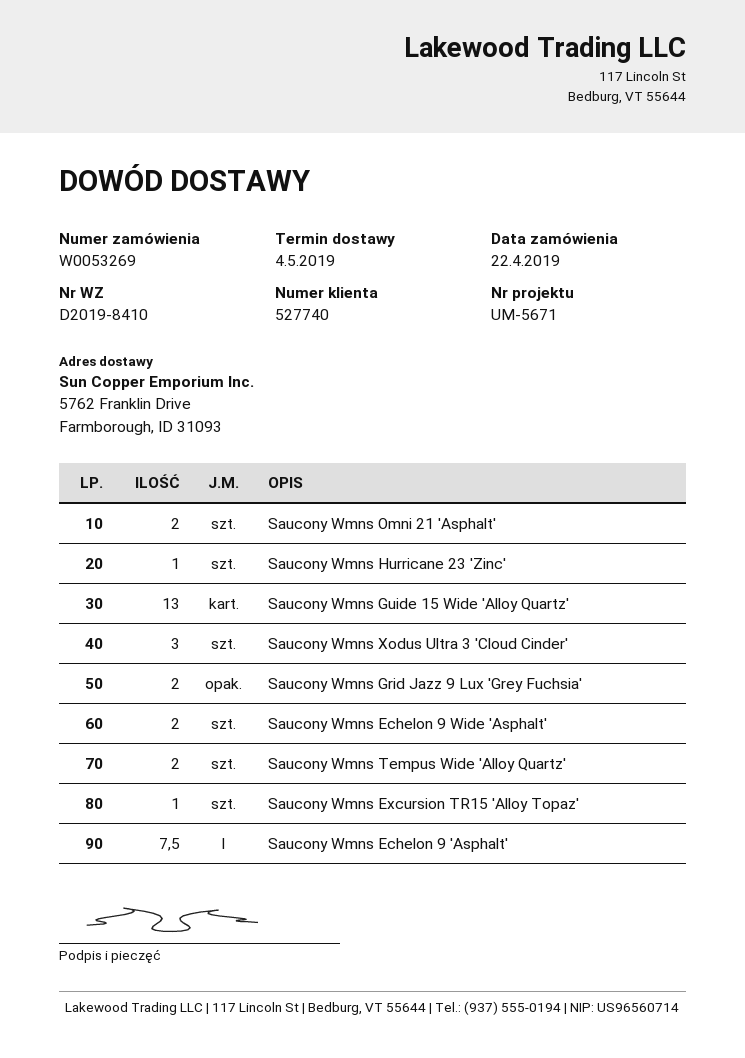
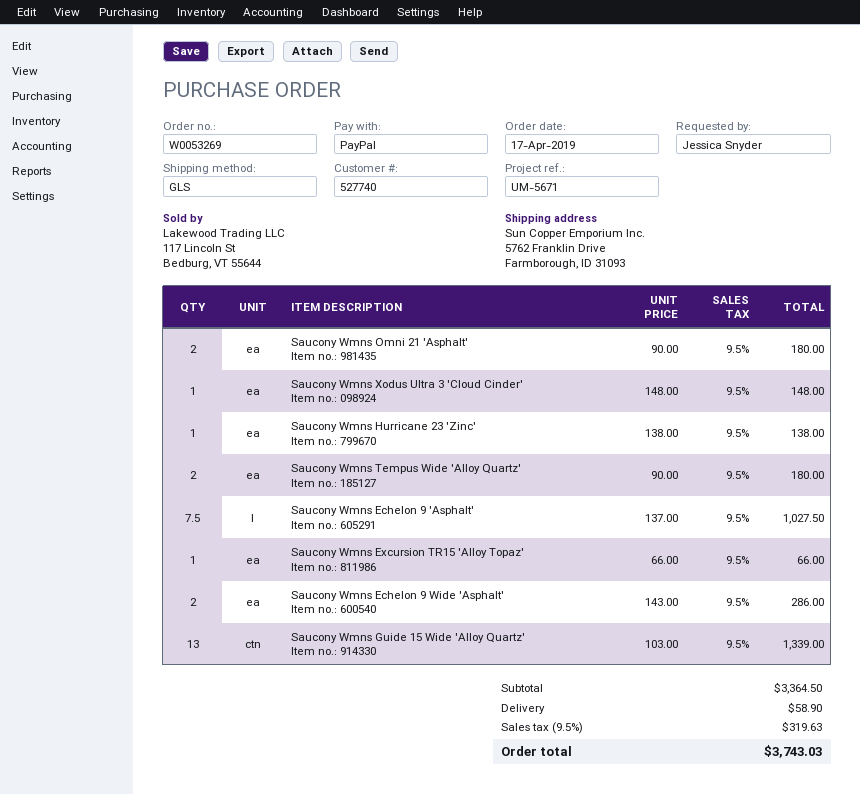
order date: 2019-04-22 -> 2019-04-17
Saucony Wmns Xodus Ultra 3 'Cloud Cinder': 3 -> 1
Saucony Wmns Grid Jazz 9 Lux 'Grey Fuchsia': 2 -> none

